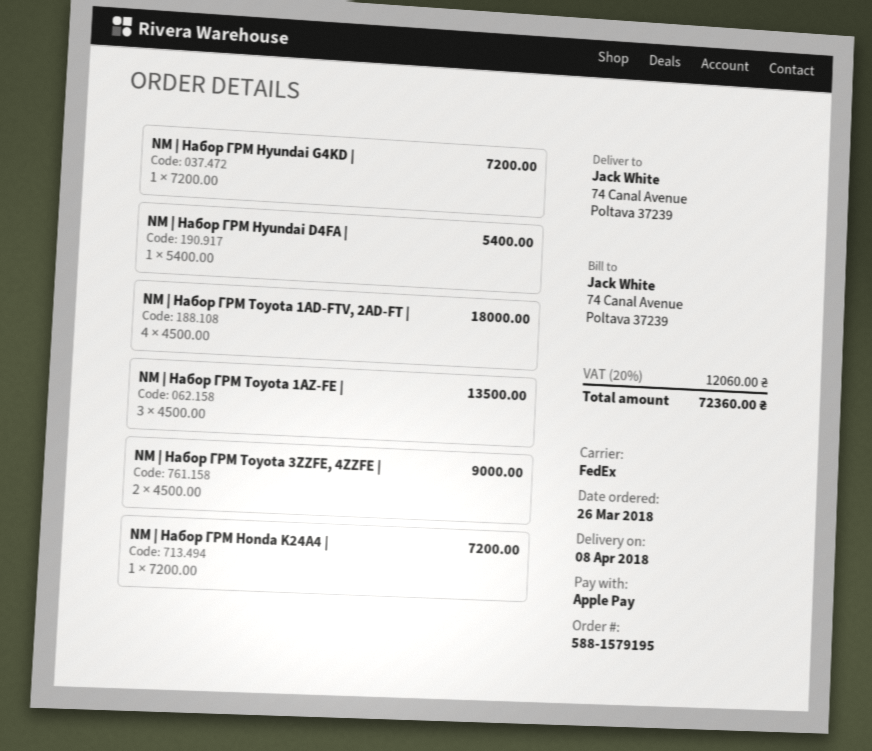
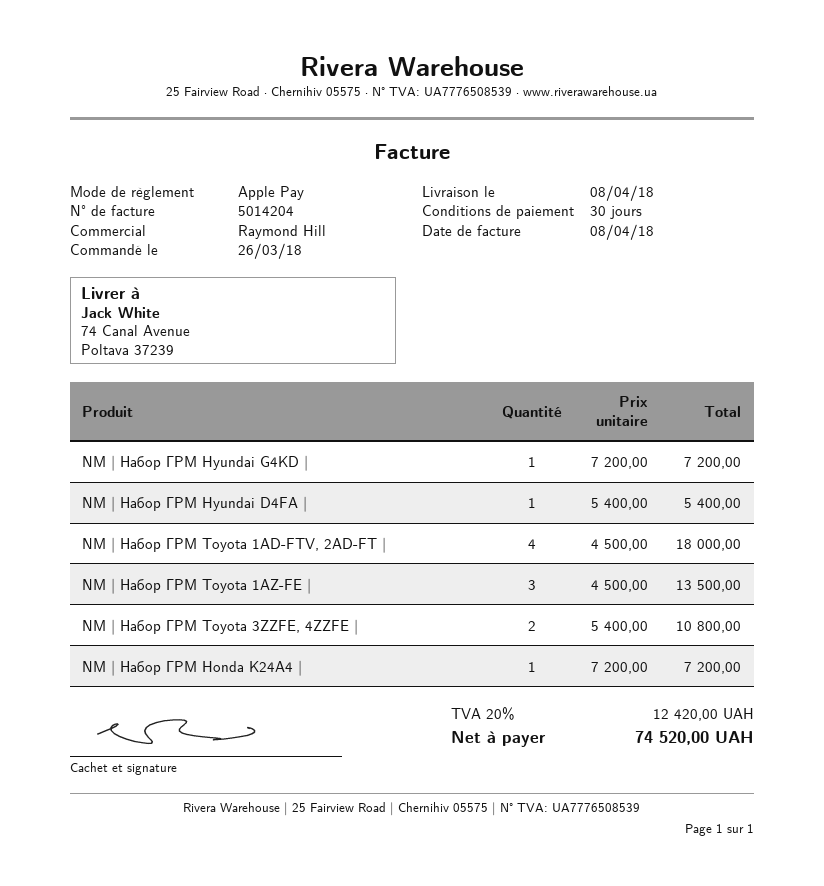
NM | Набор ГРМ Toyota 3ZZFE, 4ZZFE |: 2 x 4500.00 = 9000.00 -> 2 x 5400.00 = 10800.00
tax: 20% = 12060.00 -> 20% = 12420.00
total: 72360.00 -> 74520.00

